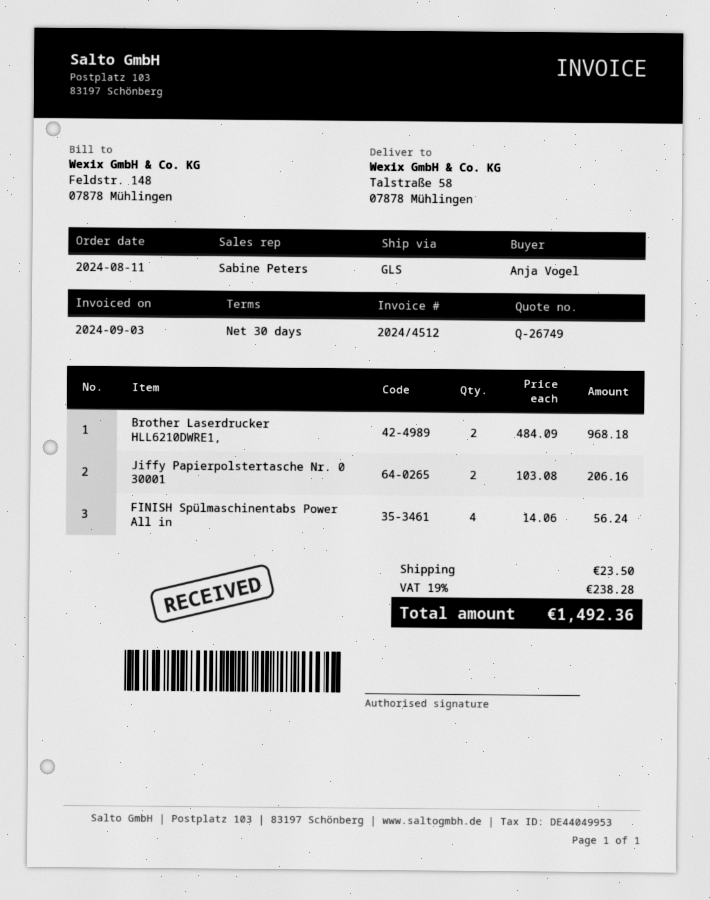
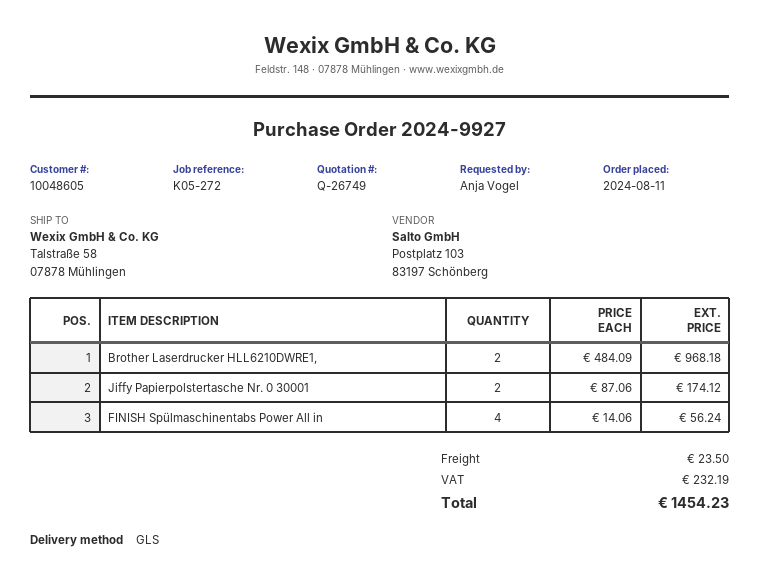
Jiffy Papierpolstertasche Nr. 0 30001: 2 x 103.08 = 206.16 -> 2 x 87.06 = 174.12
tax: 238.28 -> 232.19
total: 1492.36 -> 1454.23

